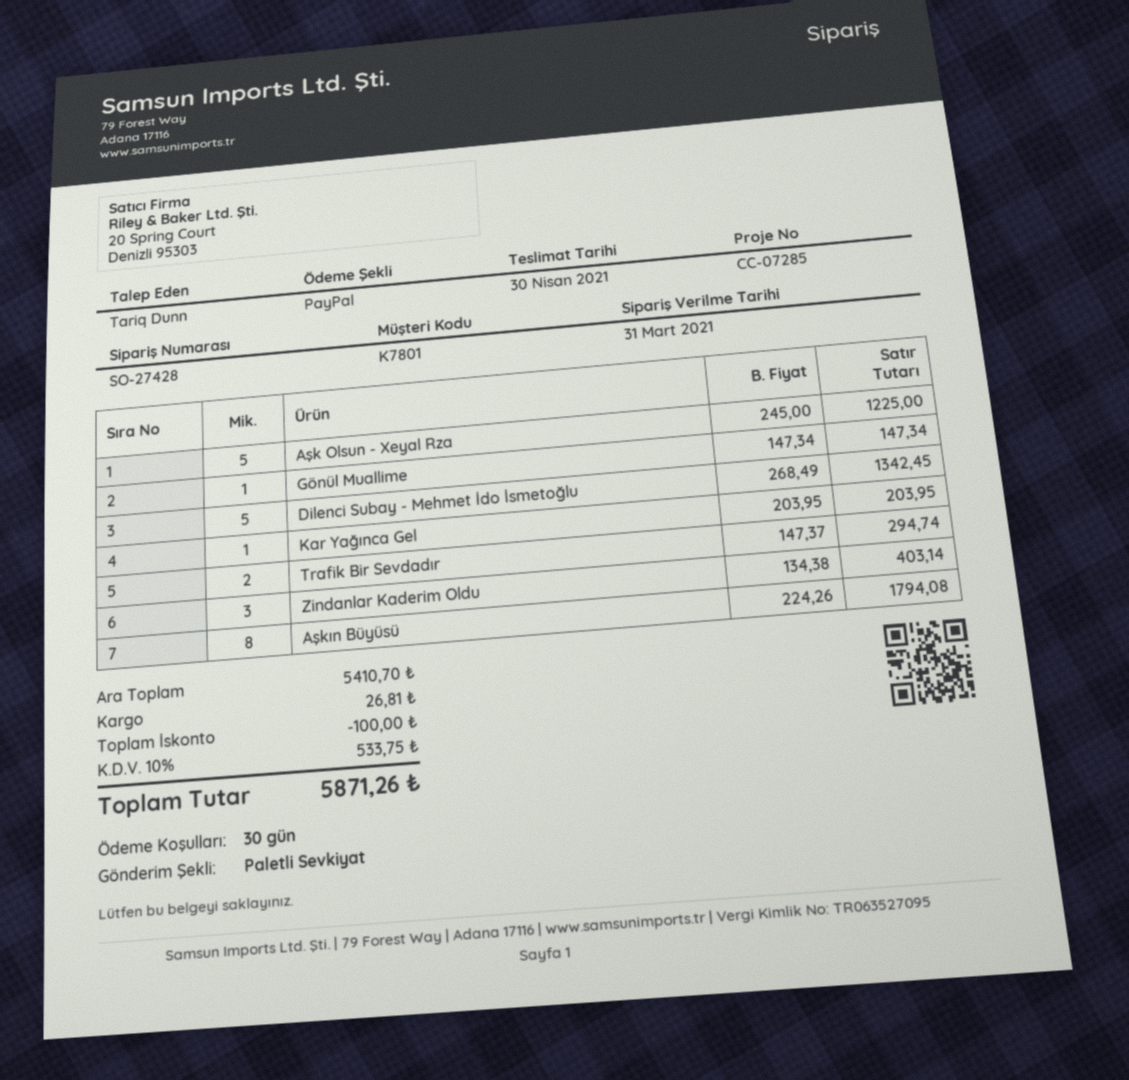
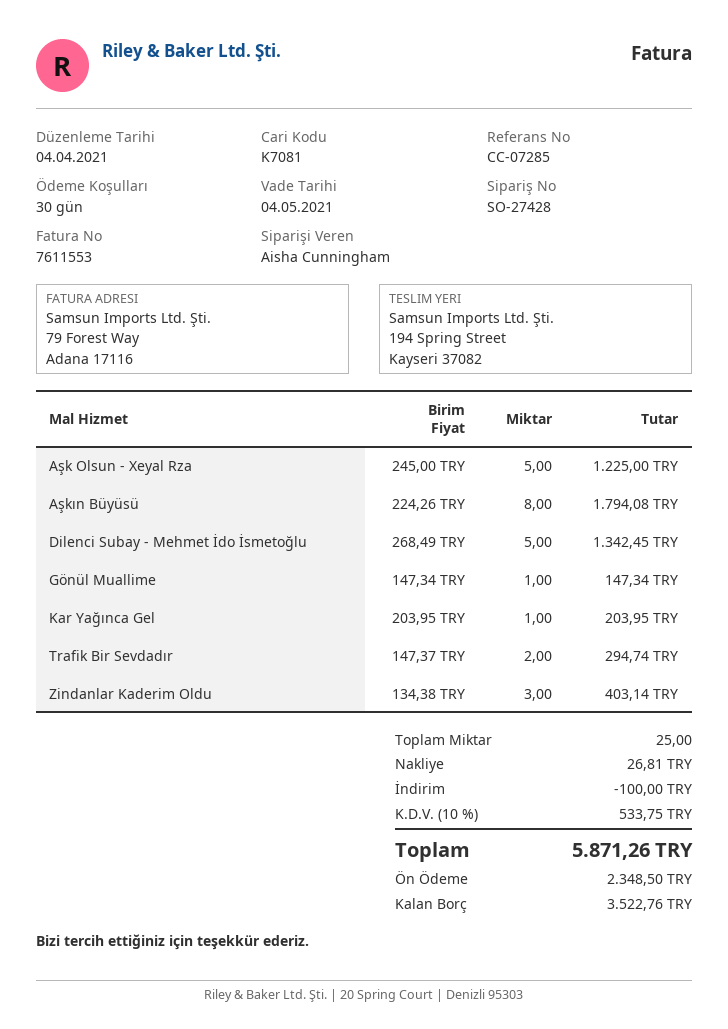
customer number: K7801 -> K7081
ordered by: Tariq Dunn -> Aisha Cunningham

